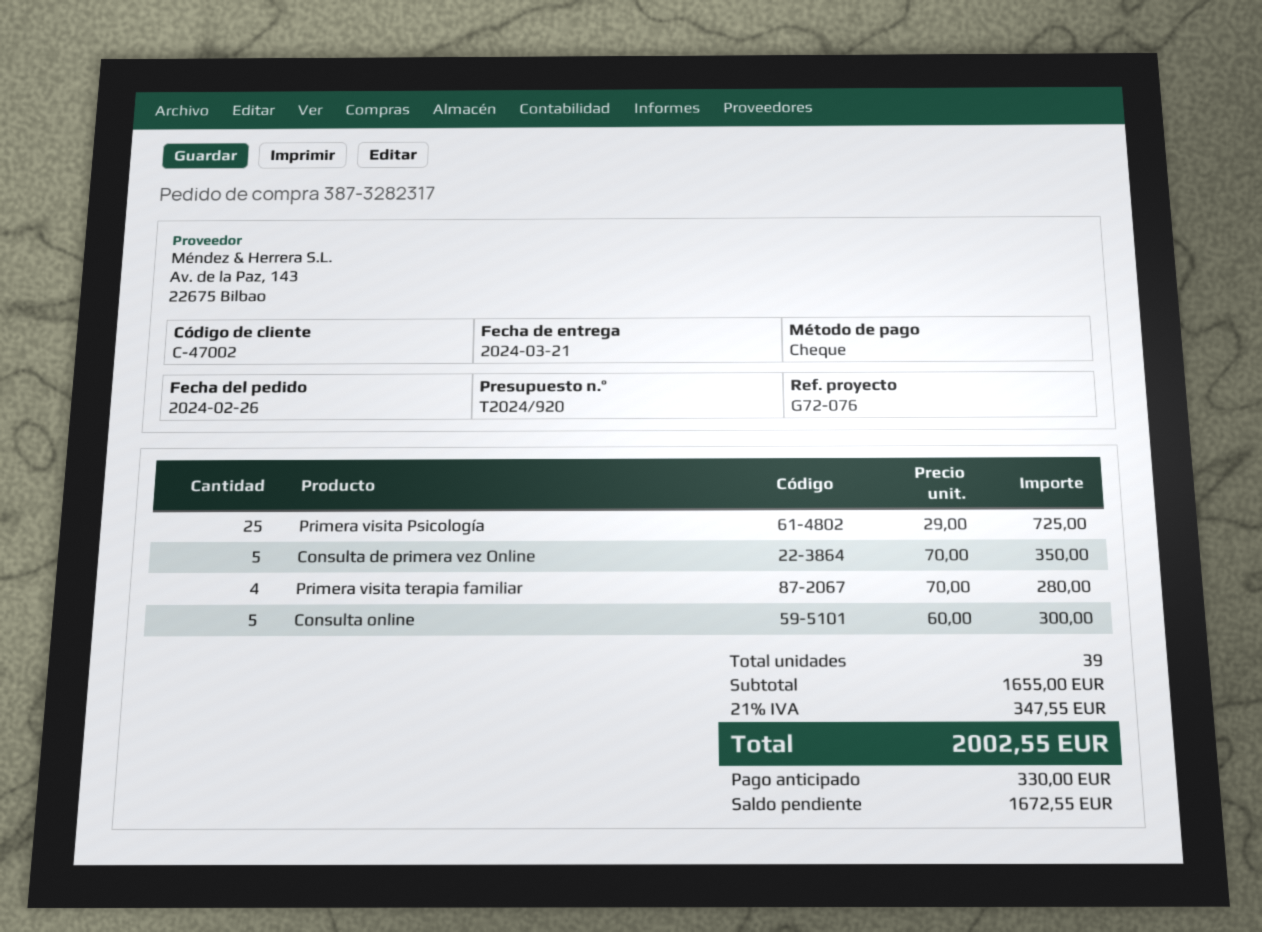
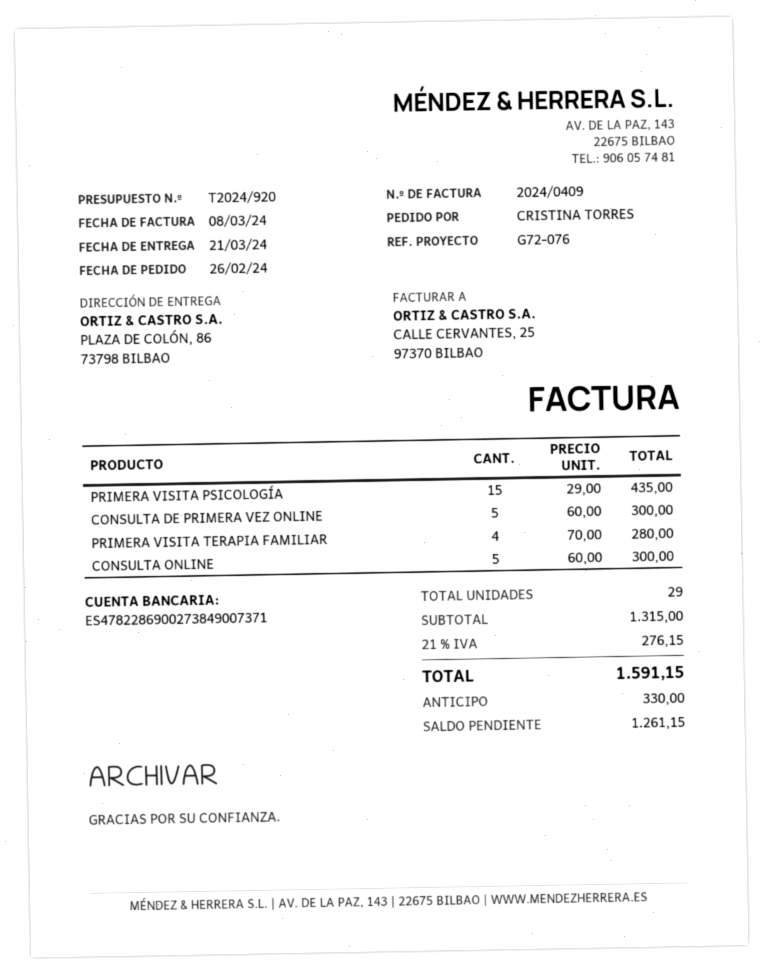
Primera visita Psicología: 25 x 29.00 = 725.00 -> 15 x 29.00 = 435.00
Consulta de primera vez Online: 5 x 70.00 = 350.00 -> 5 x 60.00 = 300.00
total quantity: 39 -> 29
subtotal: 1655.00 -> 1315.00
tax: 21% = 347.55 -> 21% = 276.15
total: 2002.55 -> 1591.15
balance: 1672.55 -> 1261.15

